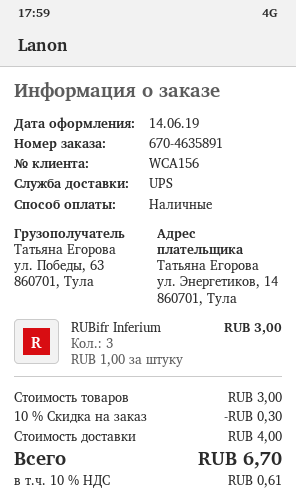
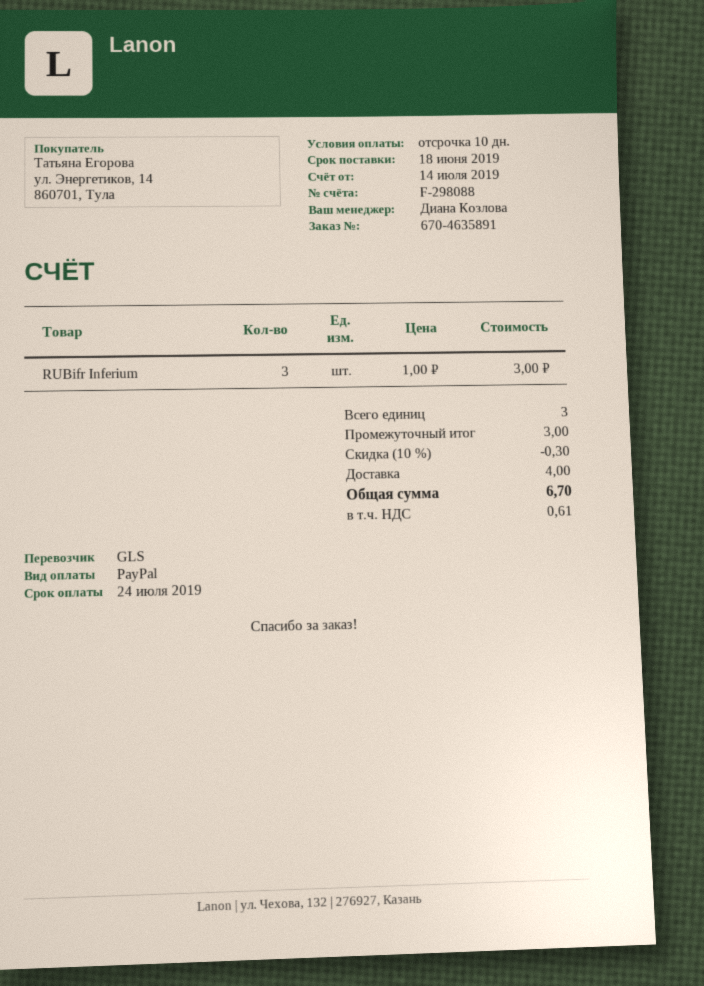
payment method: cash -> PayPal
shipping method: UPS -> GLS

